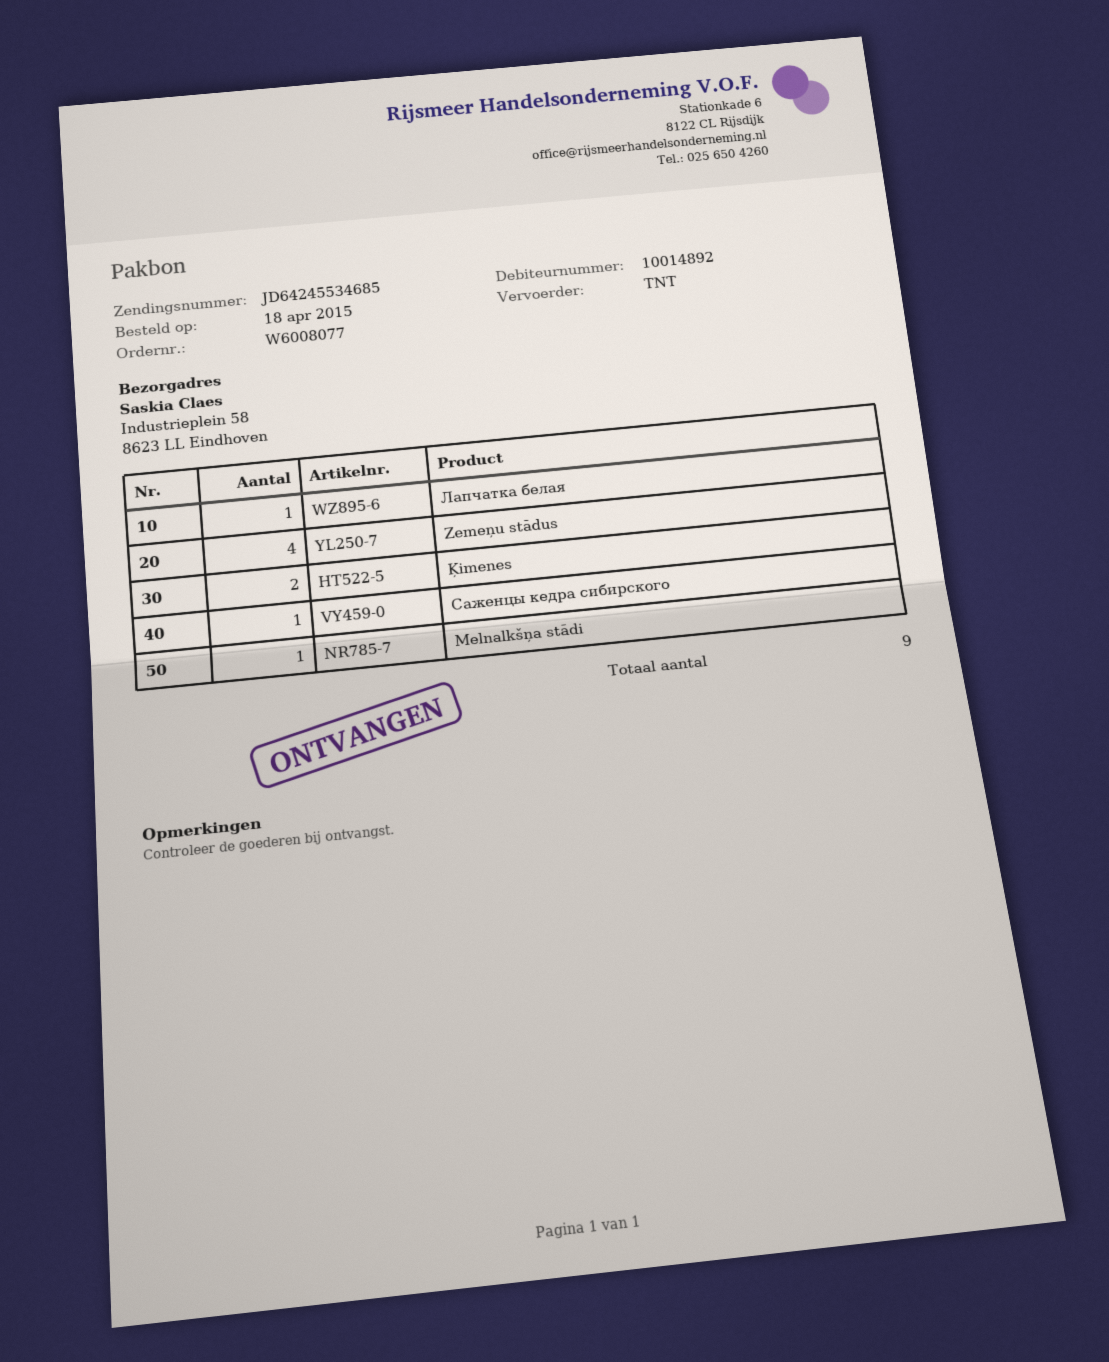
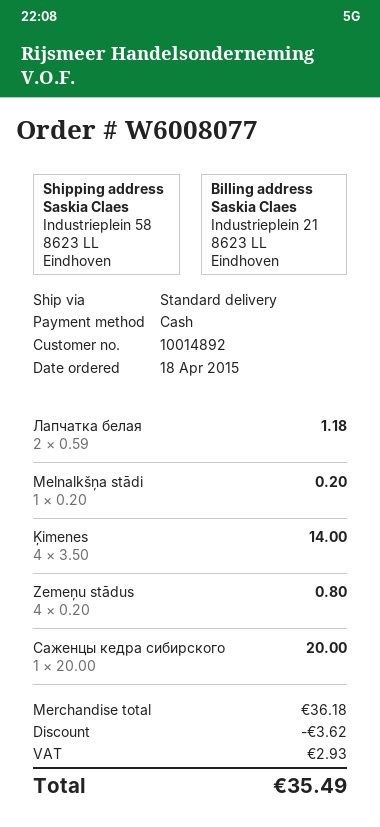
shipping method: TNT -> standard
Лапчатка белая: 1 -> 2
Ķimenes: 2 -> 4

